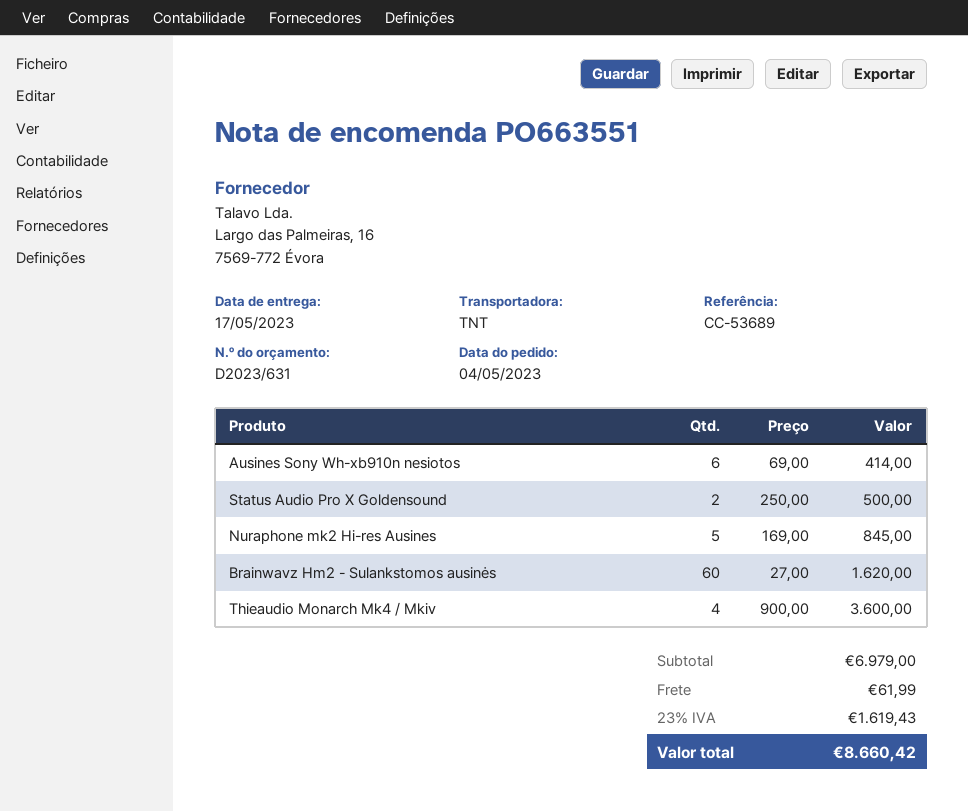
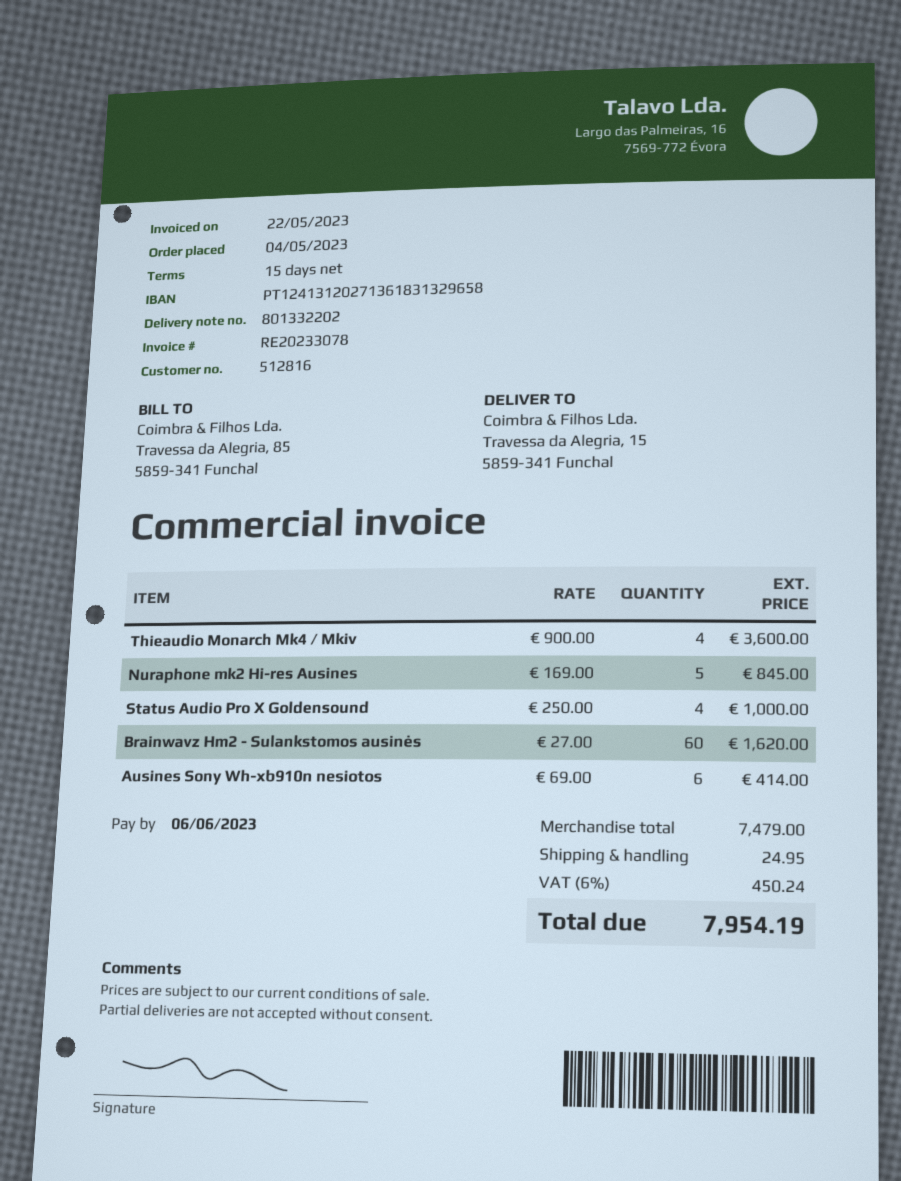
Status Audio Pro X Goldensound: 2 x 250.00 = 500.00 -> 4 x 250.00 = 1000.00
subtotal: 6979.00 -> 7479.00
shipping: 61.99 -> 24.95
tax: 23% = 1619.43 -> 6% = 450.24
total: 8660.42 -> 7954.19

